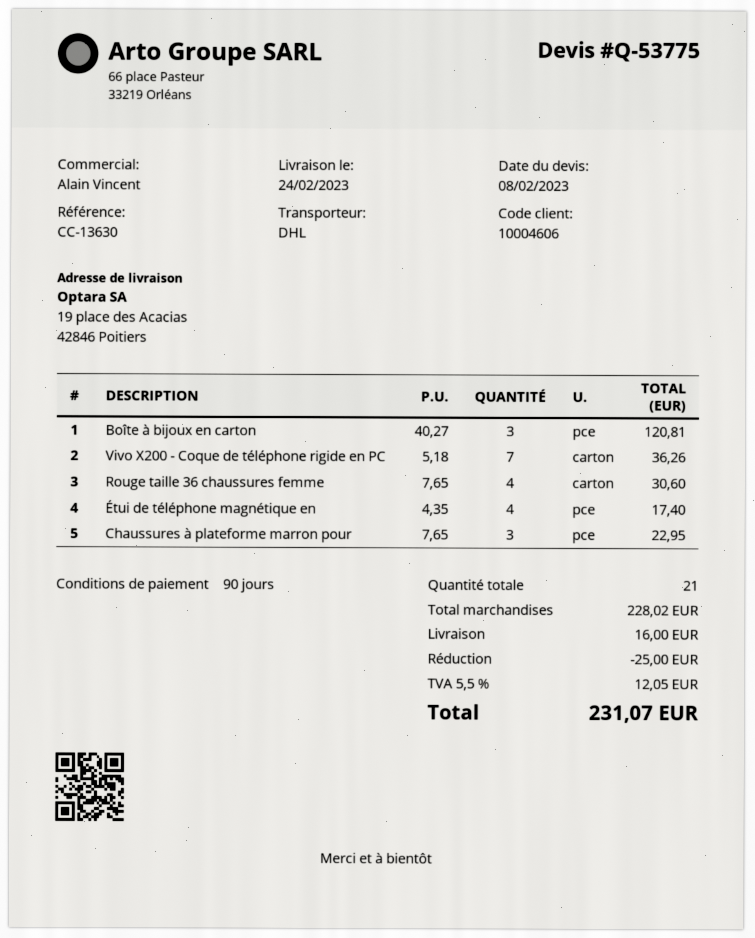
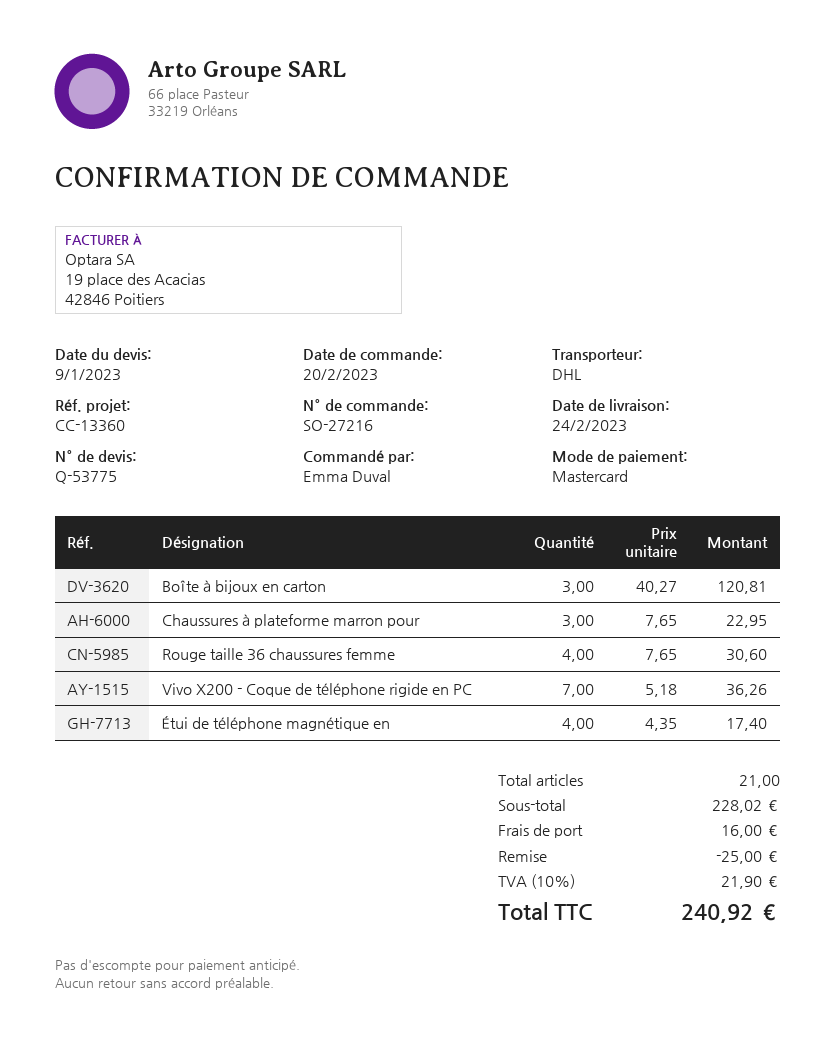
quote date: 2023-02-08 -> 2023-01-09
reference: CC-13630 -> CC-13360
tax: 5.5% = 12.05 -> 10% = 21.90
total: 231.07 -> 240.92

